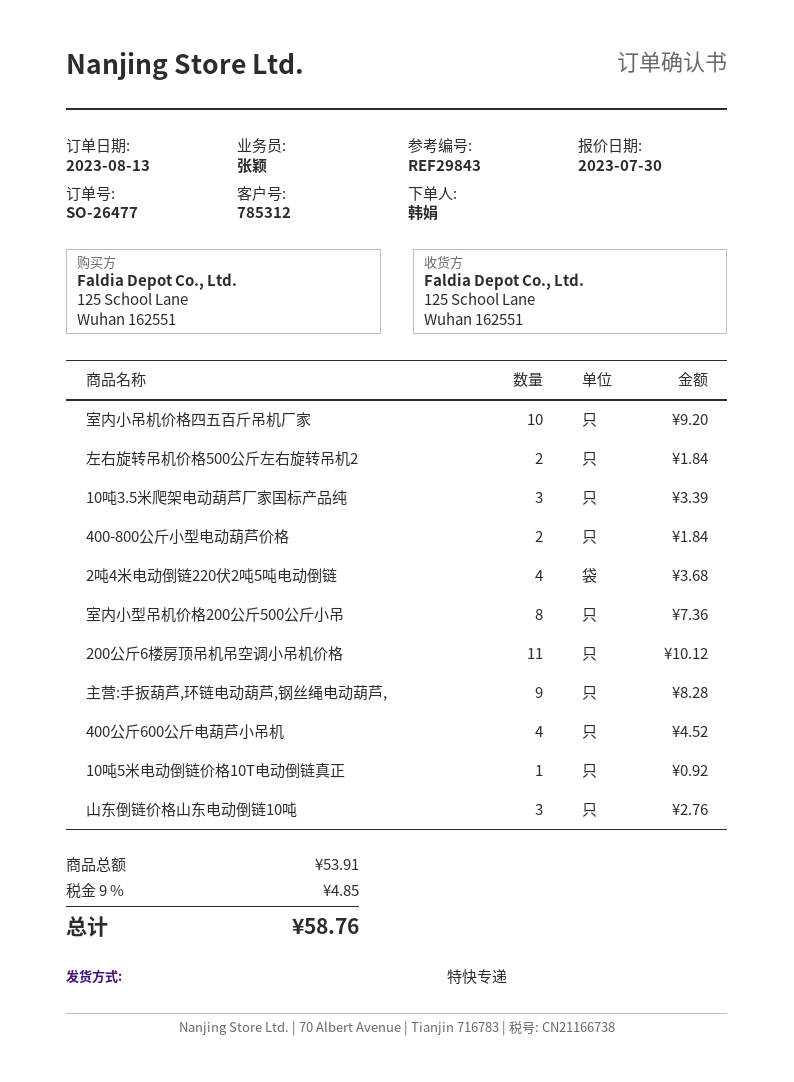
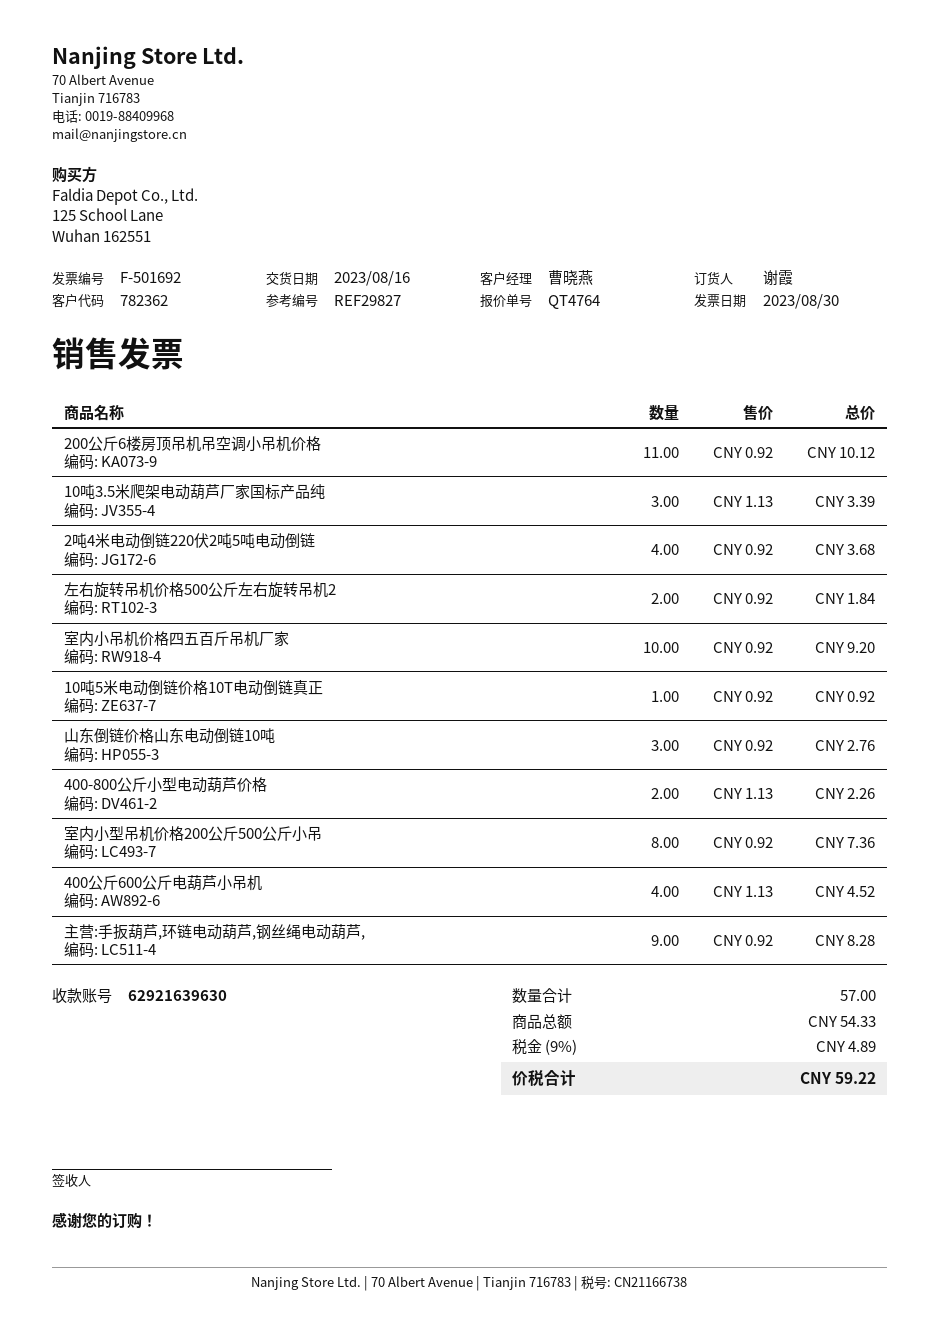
customer number: 785312 -> 782362
reference: REF29843 -> REF29827
ordered by: 韩娟 -> 谢霞
sales rep: 张颖 -> 曹晓燕
400-800公斤小型电动葫芦价格: 2 for 1.84 -> 2 for 2.26
subtotal: 53.91 -> 54.33
tax: 9% = 4.85 -> 9% = 4.89
total: 58.76 -> 59.22

